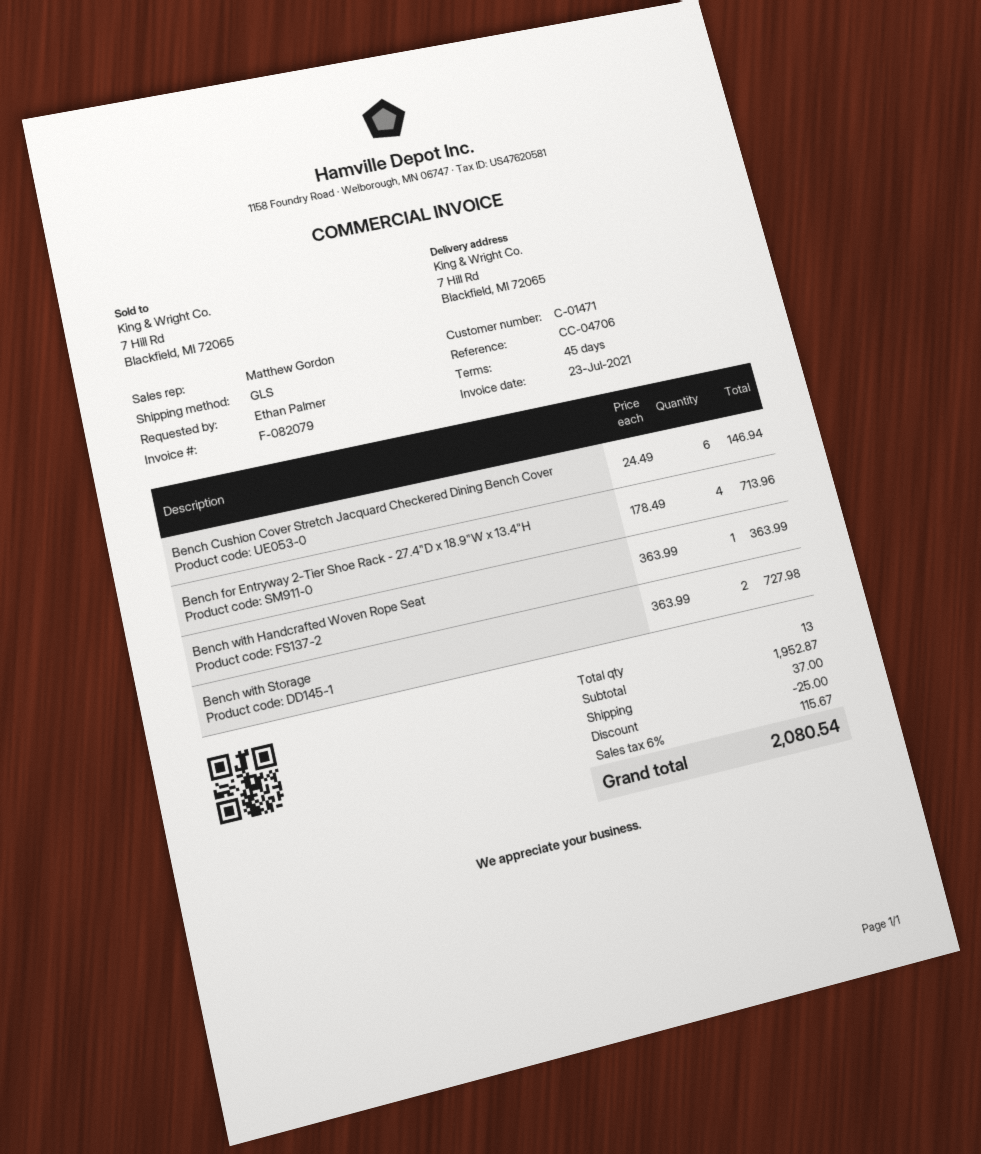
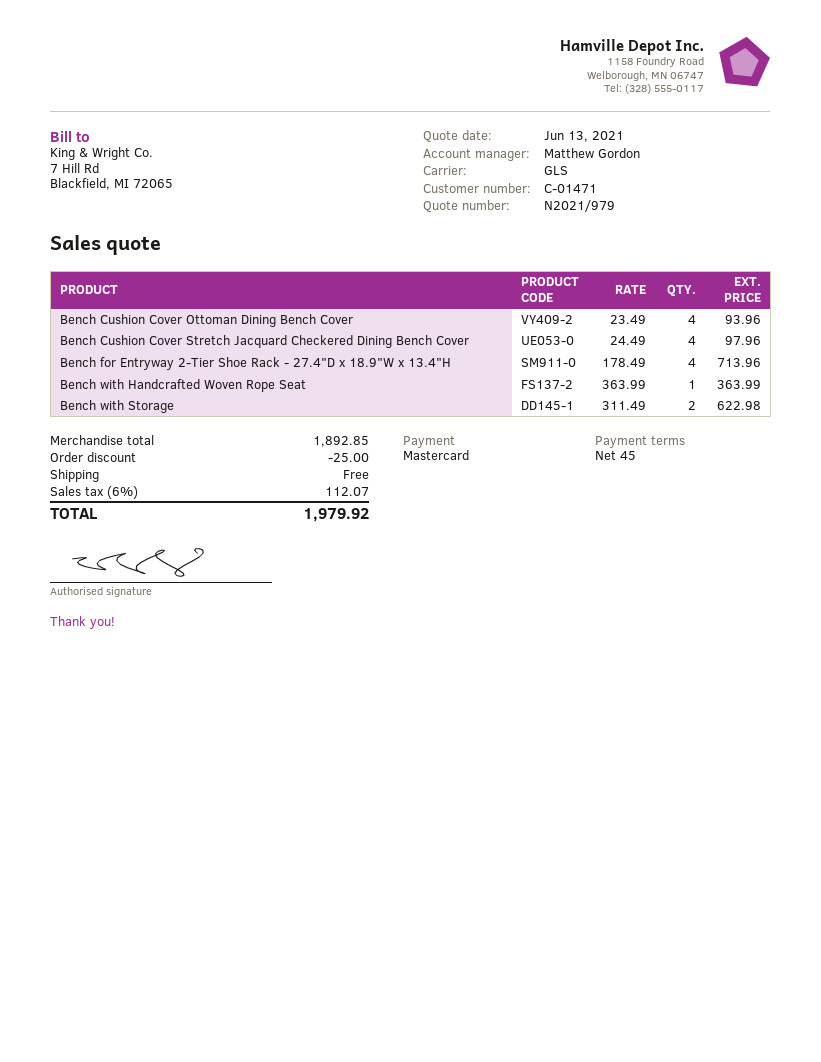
Bench Cushion Cover Stretch Jacquard Checkered Dining Bench Cover: 6 x 24.49 = 146.94 -> 4 x 24.49 = 97.96
Bench with Storage: 2 x 363.99 = 727.98 -> 2 x 311.49 = 622.98
Bench Cushion Cover Ottoman Dining Bench Cover: none -> 4 x 23.49 = 93.96
subtotal: 1952.87 -> 1892.85
shipping: 37.00 -> 0.00
tax: 6% = 115.67 -> 6% = 112.07
total: 2080.54 -> 1979.92

